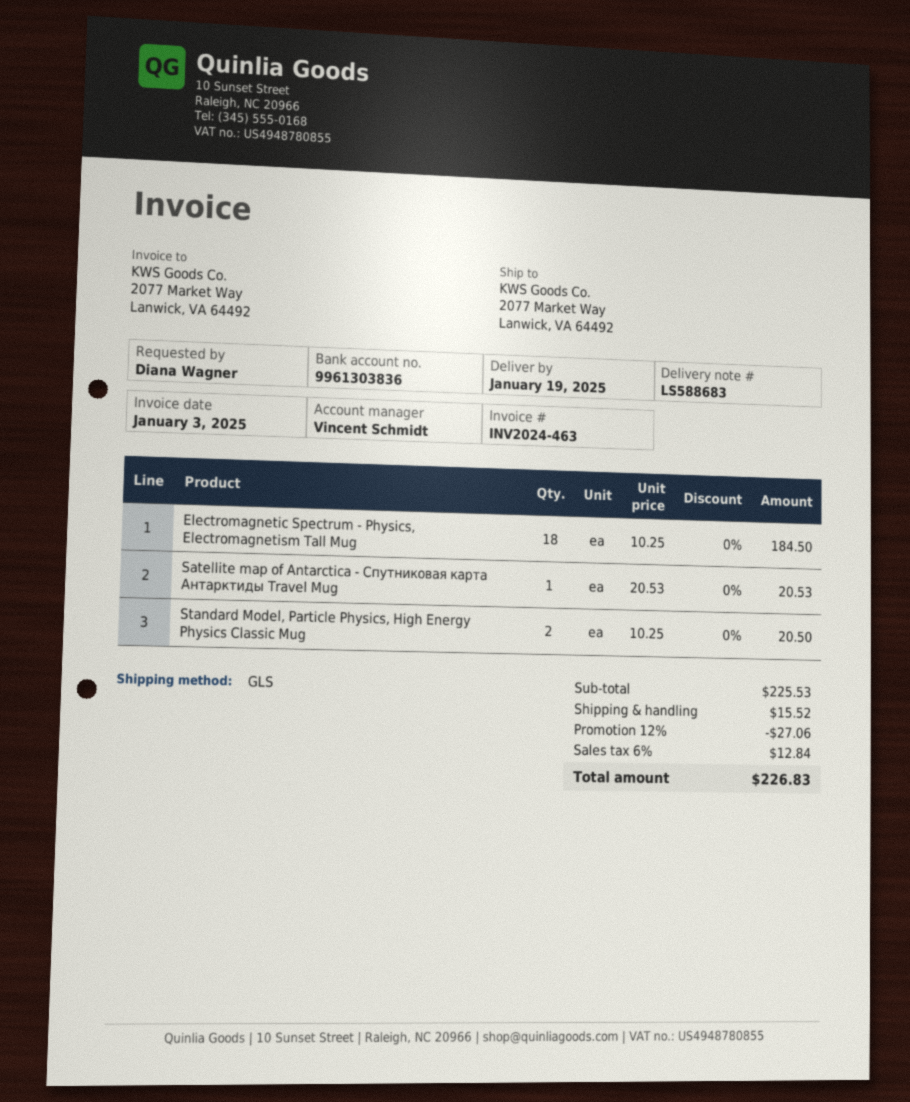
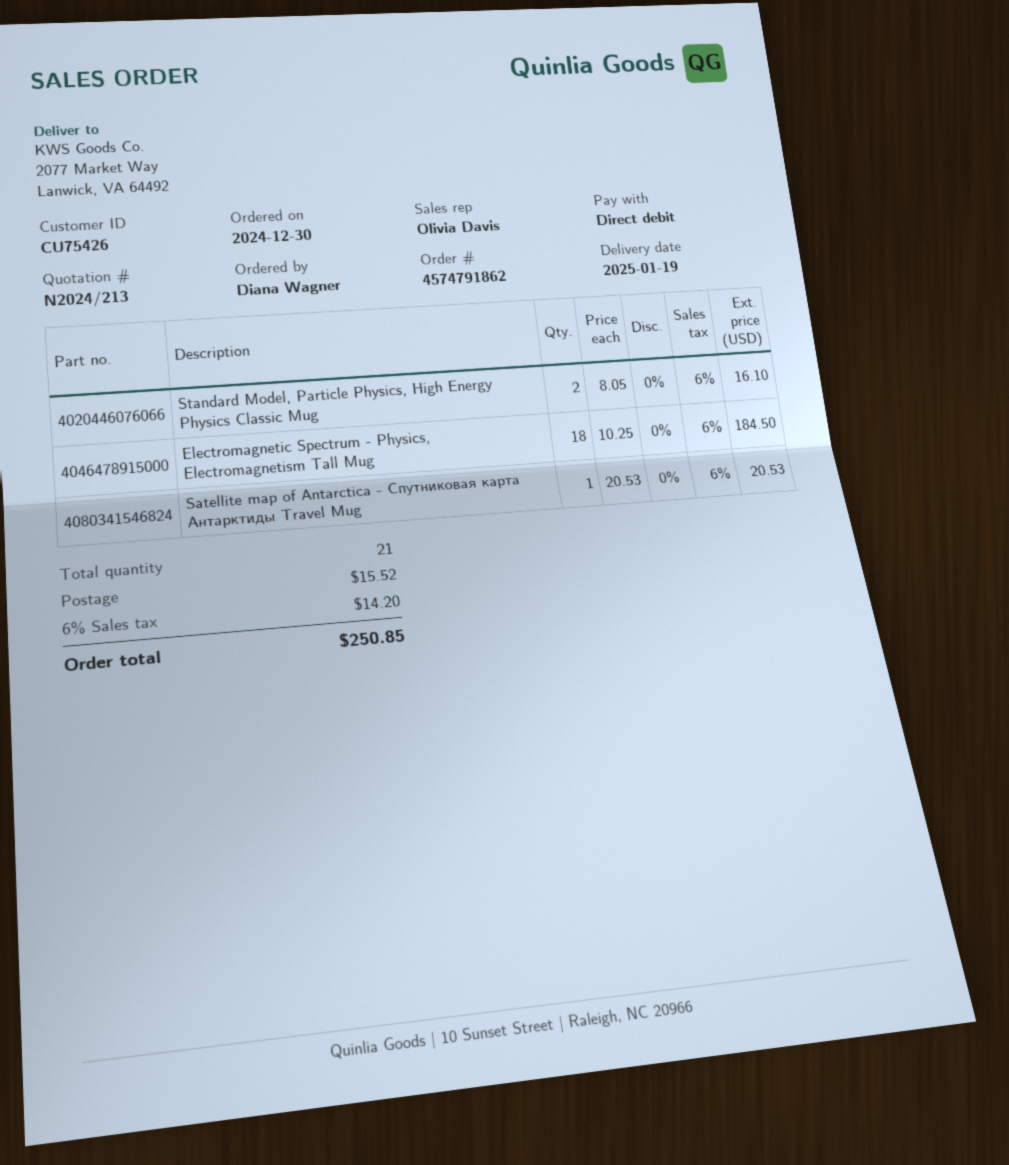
sales rep: Vincent Schmidt -> Olivia Davis
Standard Model, Particle Physics, High Energy Physics Classic Mug: 2 x 10.25 = 20.50 -> 2 x 8.05 = 16.10
discount: 12% = 27.06 -> none
tax: 6% = 12.84 -> 6% = 14.20
total: 226.83 -> 250.85

